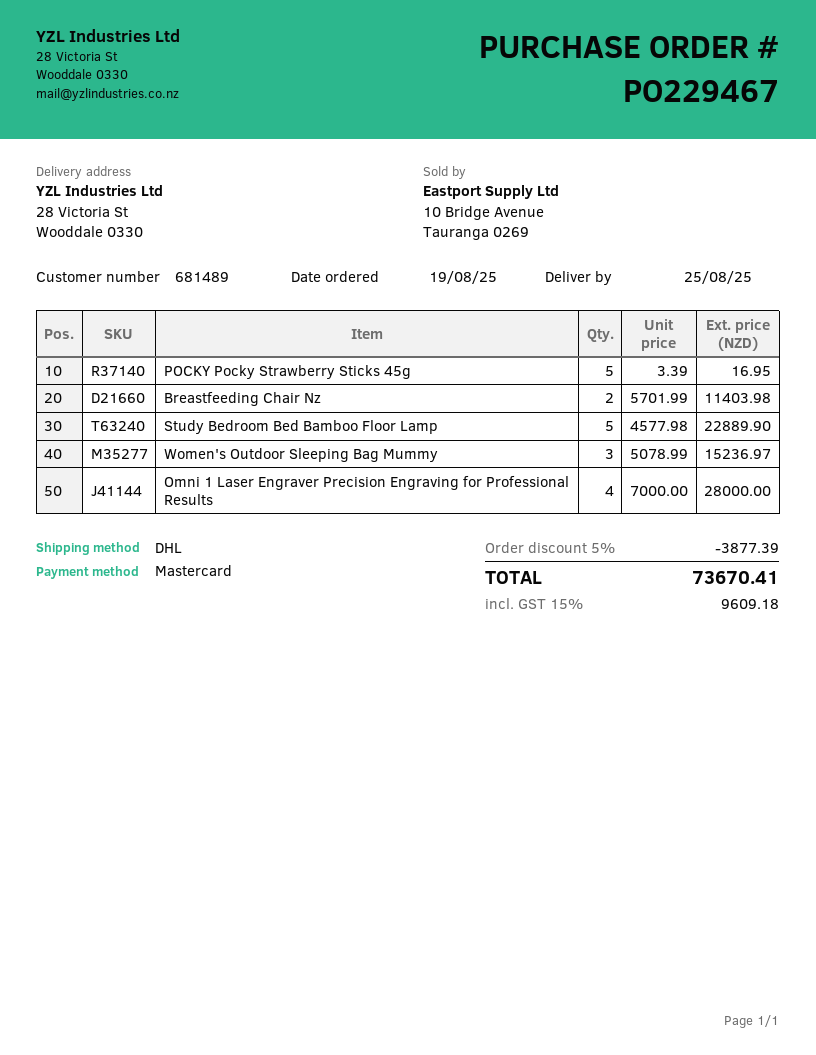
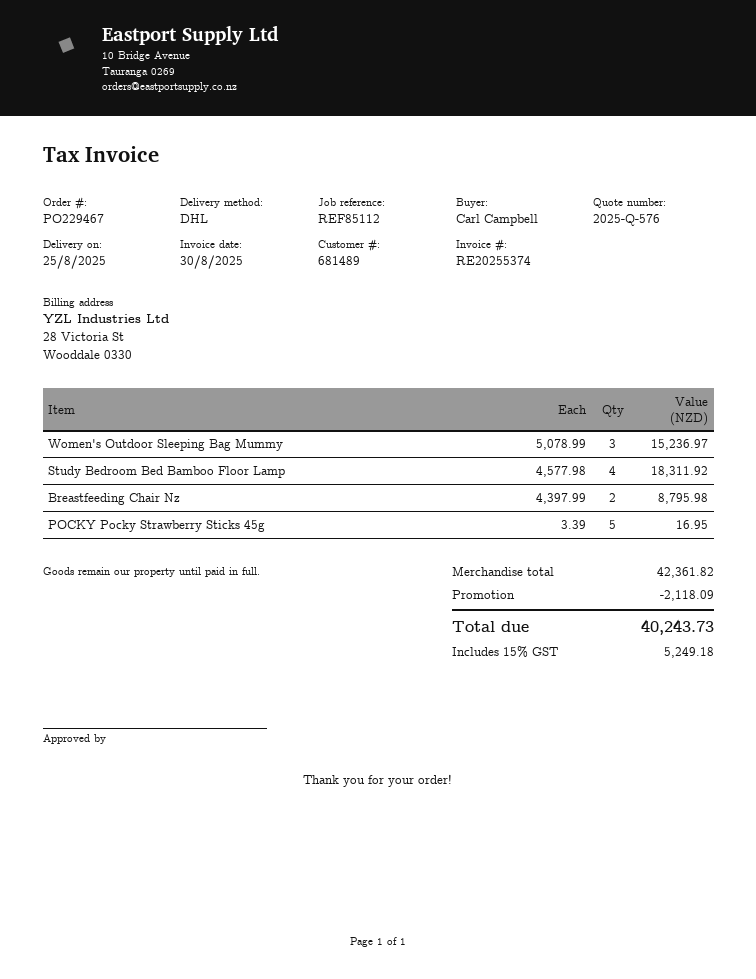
Breastfeeding Chair Nz: 2 x 5701.99 = 11403.98 -> 2 x 4397.99 = 8795.98
Study Bedroom Bed Bamboo Floor Lamp: 5 x 4577.98 = 22889.90 -> 4 x 4577.98 = 18311.92
Omni 1 Laser Engraver Precision Engraving for Professional Results: 4 x 7000.00 = 28000.00 -> none
discount: 3877.39 -> 2118.09
tax: 15% = 9609.18 -> 15% = 5249.18
total: 73670.41 -> 40243.73

